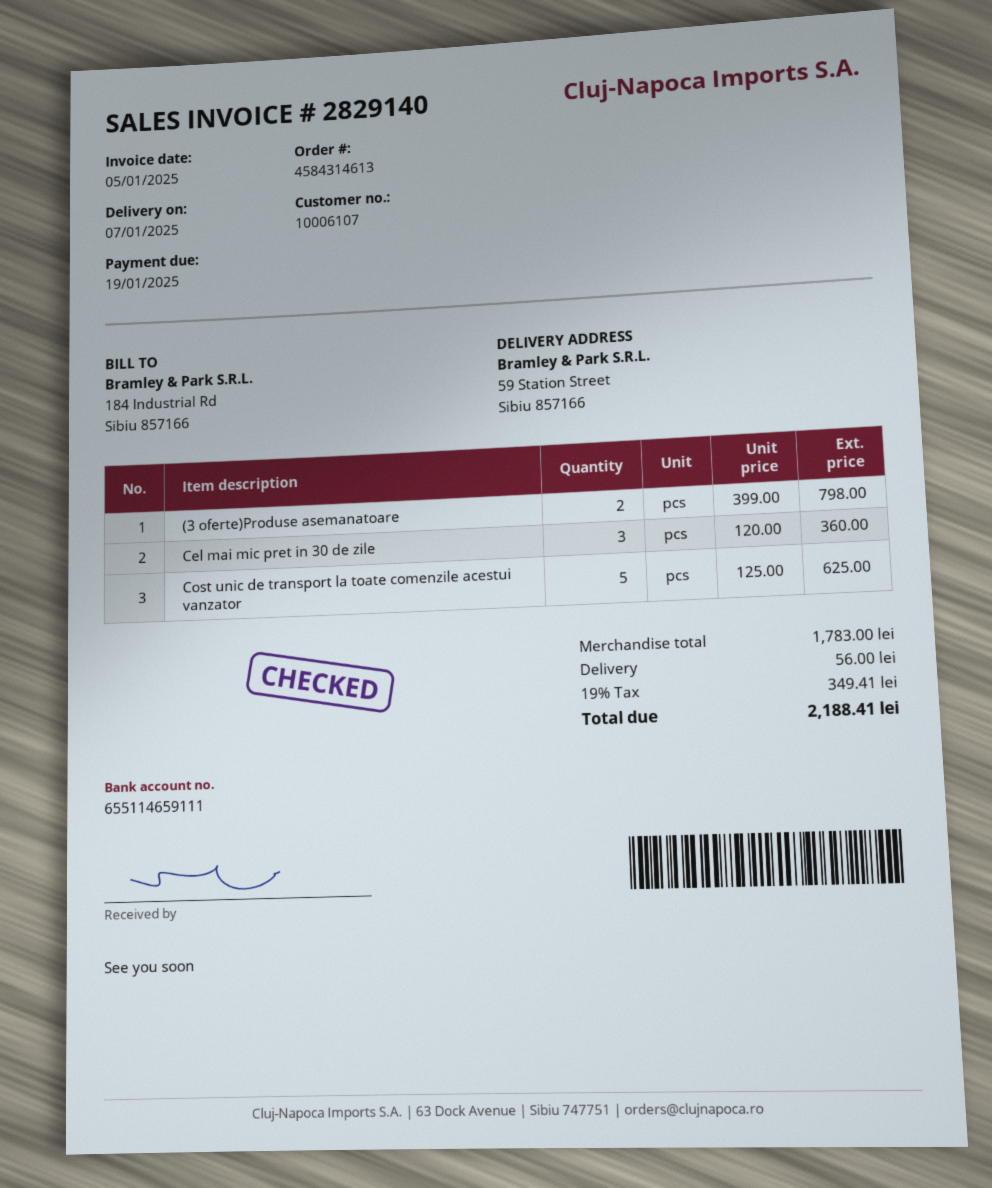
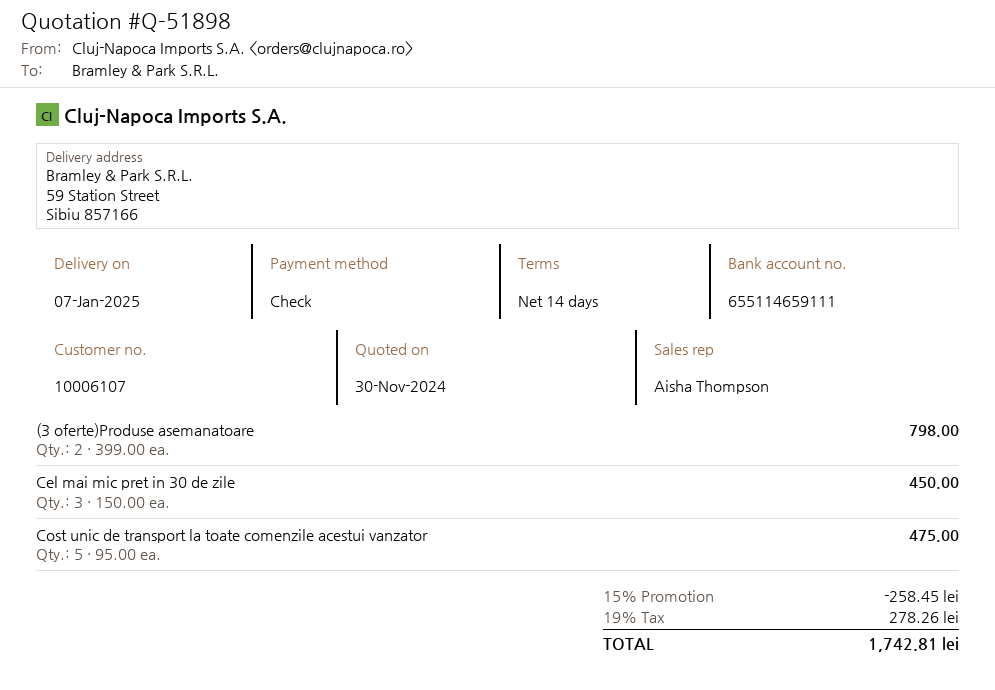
Cel mai mic pret in 30 de zile: 3 x 120.00 = 360.00 -> 3 x 150.00 = 450.00
Cost unic de transport la toate comenzile acestui vanzator: 5 x 125.00 = 625.00 -> 5 x 95.00 = 475.00
discount: none -> 15% = 258.45
shipping: 56.00 -> none
tax: 19% = 349.41 -> 19% = 278.26
total: 2188.41 -> 1742.81

